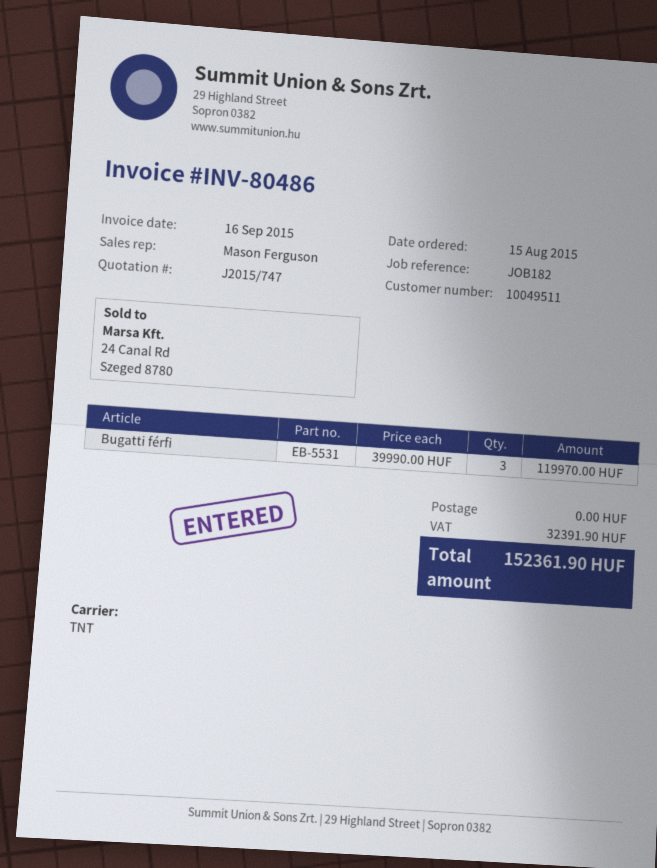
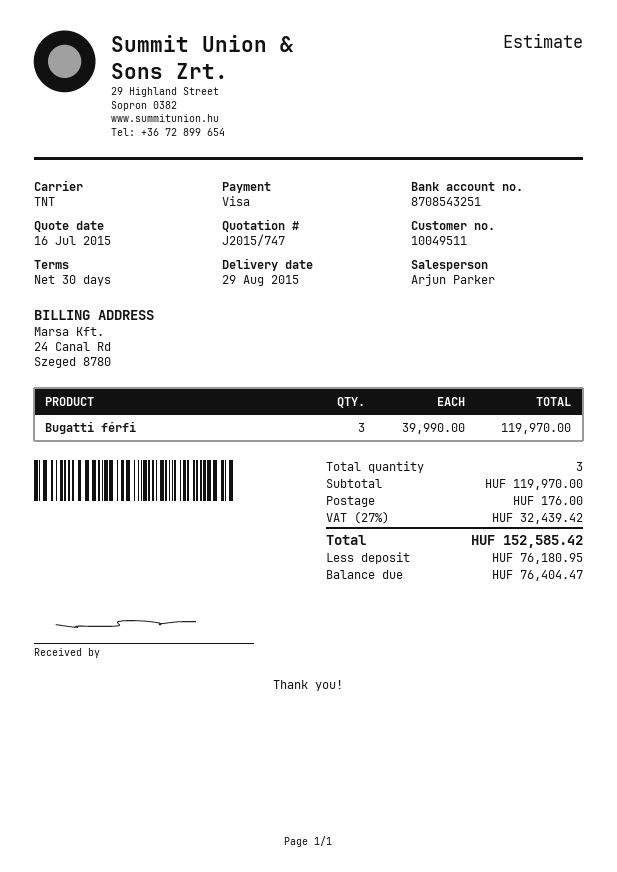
sales rep: Mason Ferguson -> Arjun Parker
shipping: 0.00 -> 176.00
tax: 32391.90 -> 32439.42
total: 152361.90 -> 152585.42

